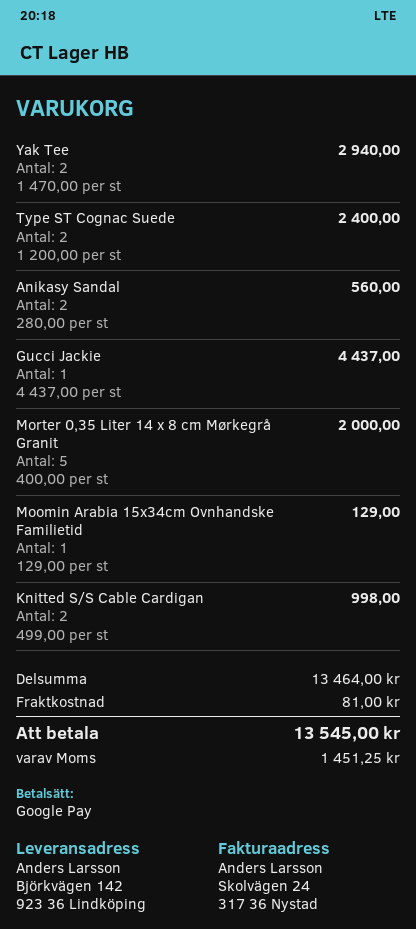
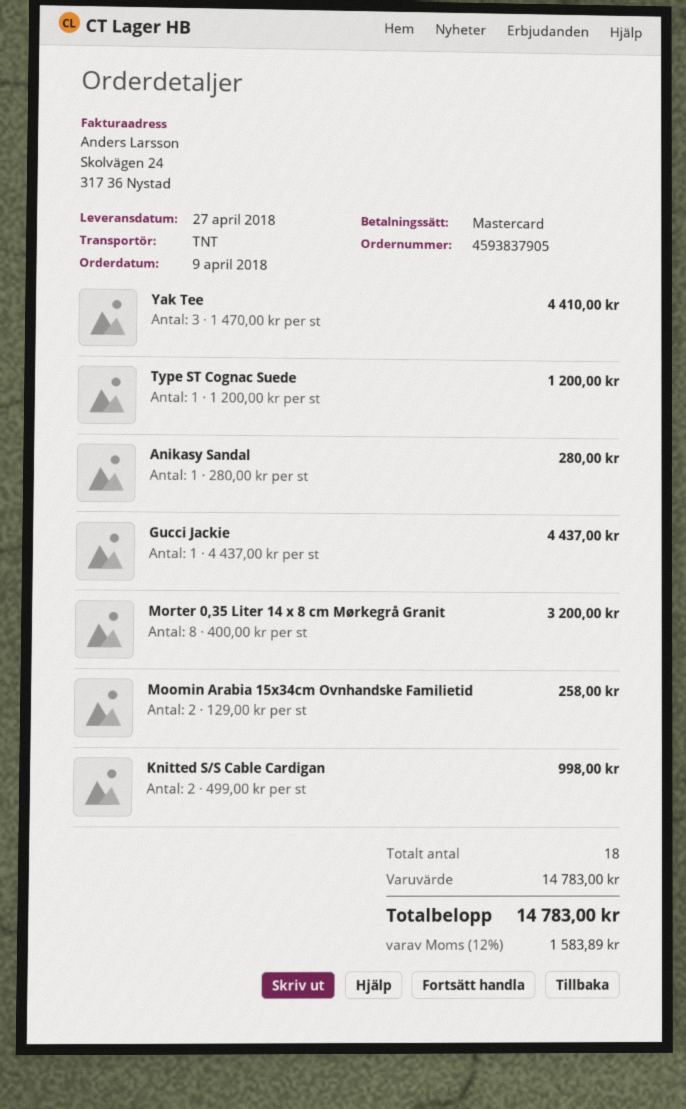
payment method: Google Pay -> Mastercard
Yak Tee: 2 x 1470.00 = 2940.00 -> 3 x 1470.00 = 4410.00
Type ST Cognac Suede: 2 x 1200.00 = 2400.00 -> 1 x 1200.00 = 1200.00
Anikasy Sandal: 2 x 280.00 = 560.00 -> 1 x 280.00 = 280.00
Morter 0,35 Liter 14 x 8 cm Mørkegrå Granit: 5 x 400.00 = 2000.00 -> 8 x 400.00 = 3200.00
Moomin Arabia 15x34cm Ovnhandske Familietid: 1 x 129.00 = 129.00 -> 2 x 129.00 = 258.00
subtotal: 13464.00 -> 14783.00
shipping: 81.00 -> none
tax: 1451.25 -> 1583.89
total: 13545.00 -> 14783.00

